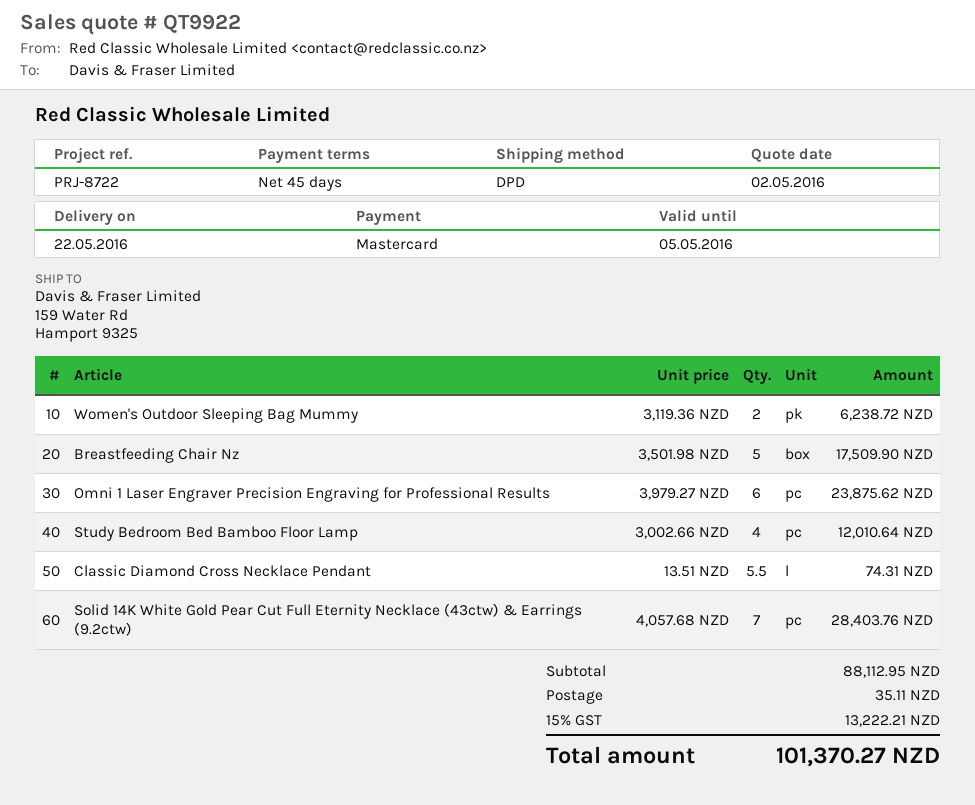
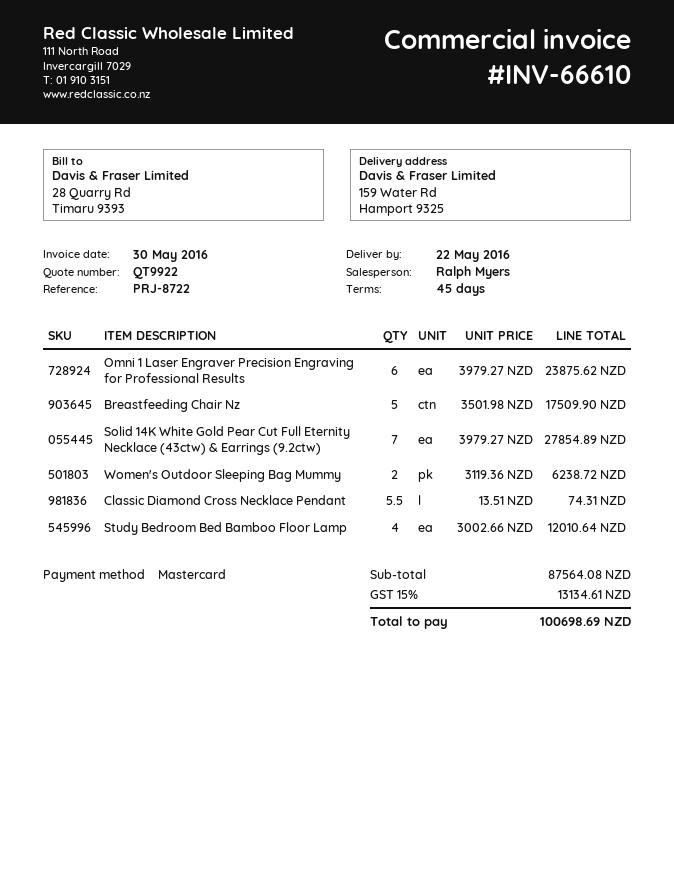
Solid 14K White Gold Pear Cut Full Eternity Necklace (43ctw) & Earrings (9.2ctw): 7 x 4057.68 = 28403.76 -> 7 x 3979.27 = 27854.89
subtotal: 88112.95 -> 87564.08
shipping: 35.11 -> none
tax: 15% = 13222.21 -> 15% = 13134.61
total: 101370.27 -> 100698.69

